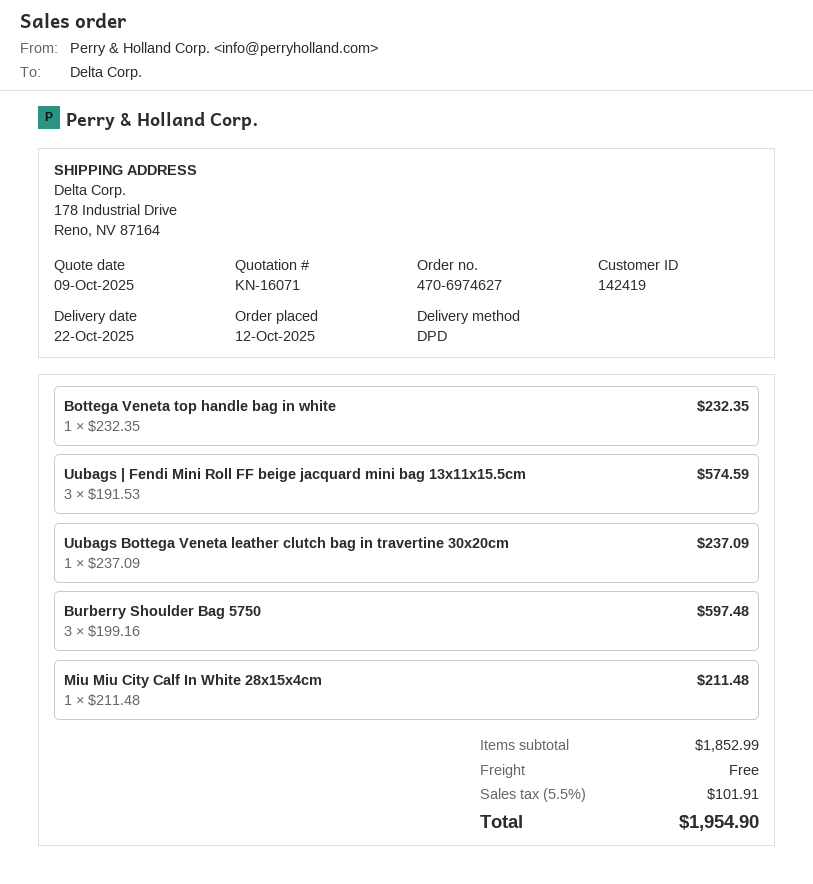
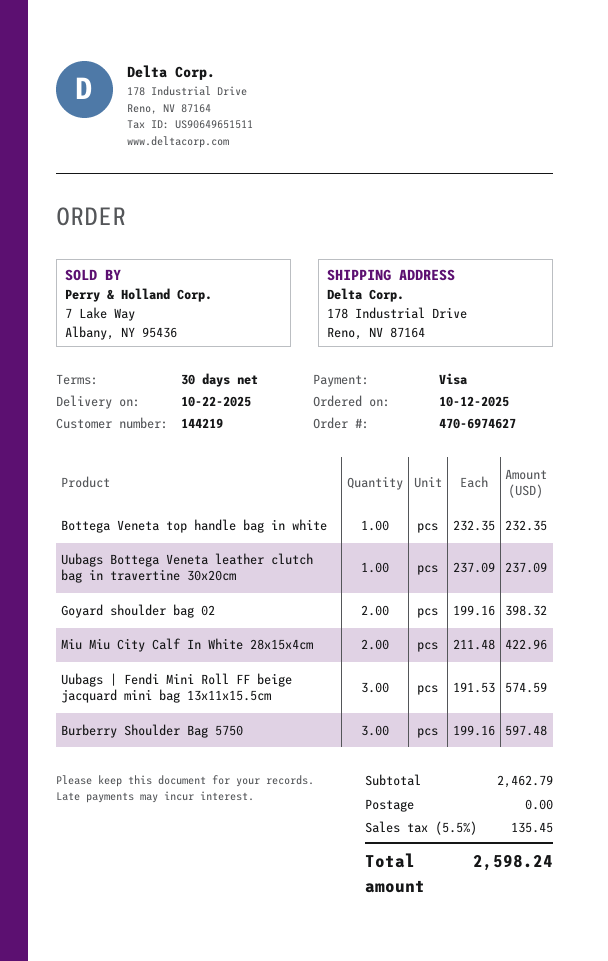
customer number: 142419 -> 144219
Miu Miu City Calf In White 28x15x4cm: 1 x 211.48 = 211.48 -> 2 x 211.48 = 422.96
Goyard shoulder bag 02: none -> 2 x 199.16 = 398.32
subtotal: 1852.99 -> 2462.79
tax: 5.5% = 101.91 -> 5.5% = 135.45
total: 1954.90 -> 2598.24

